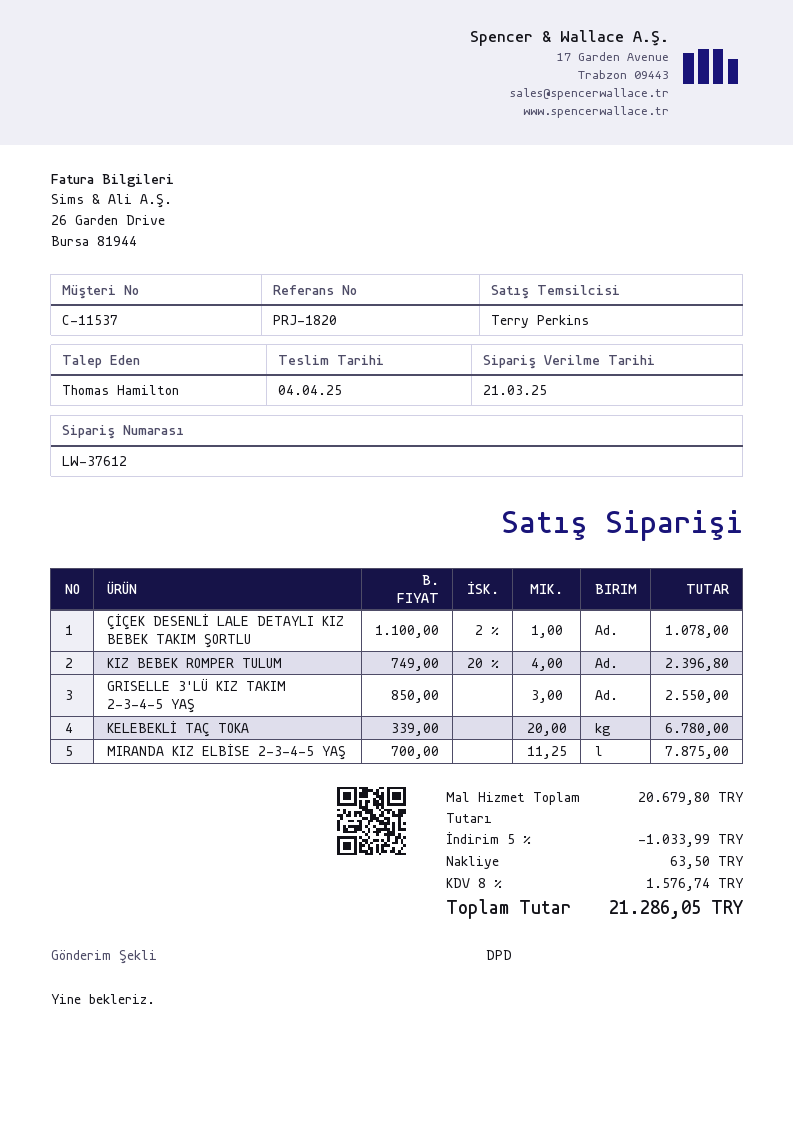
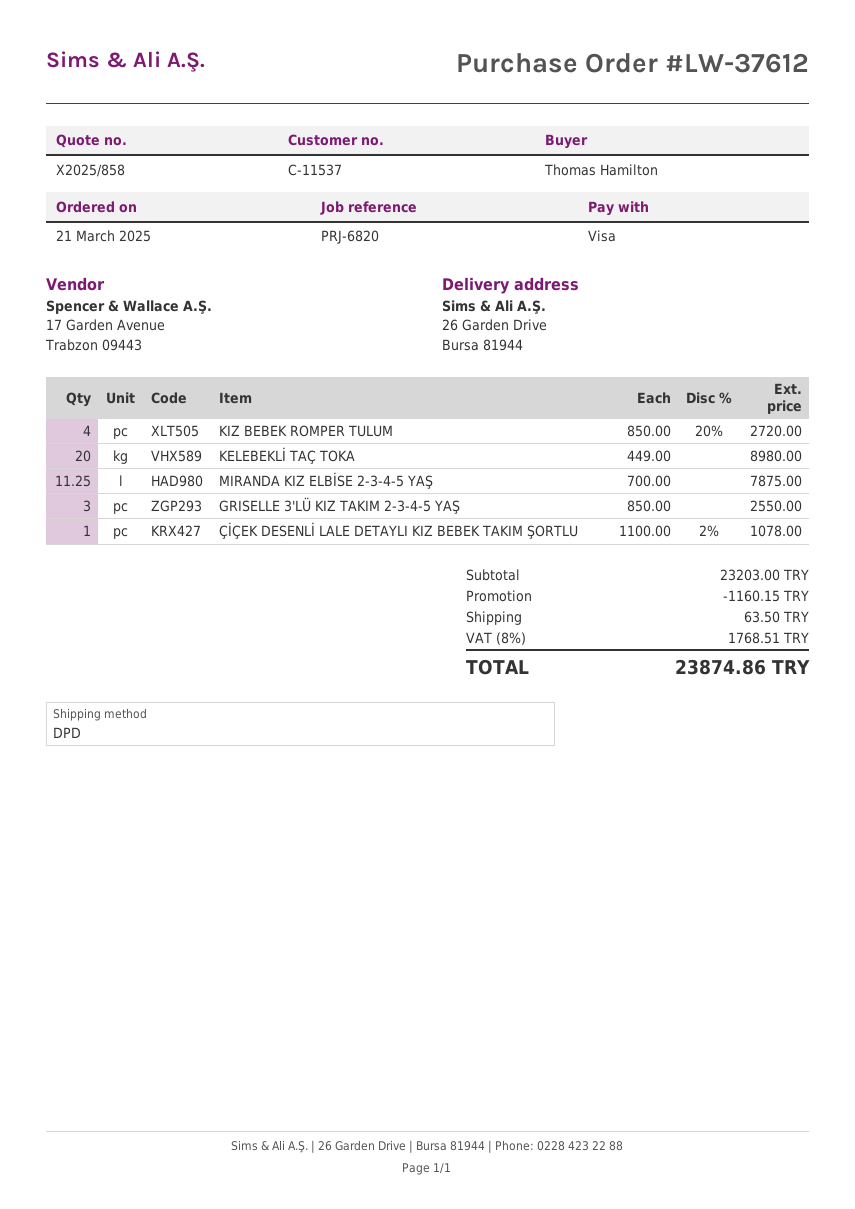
reference: PRJ-1820 -> PRJ-6820
KIZ BEBEK ROMPER TULUM: 4 x 749.00 - 20% = 2396.80 -> 4 x 850.00 - 20% = 2720.00
KELEBEKLİ TAÇ TOKA: 20 x 339.00 = 6780.00 -> 20 x 449.00 = 8980.00
subtotal: 20679.80 -> 23203.00
discount: 1033.99 -> 1160.15
tax: 8% = 1576.74 -> 8% = 1768.51
total: 21286.05 -> 23874.86

